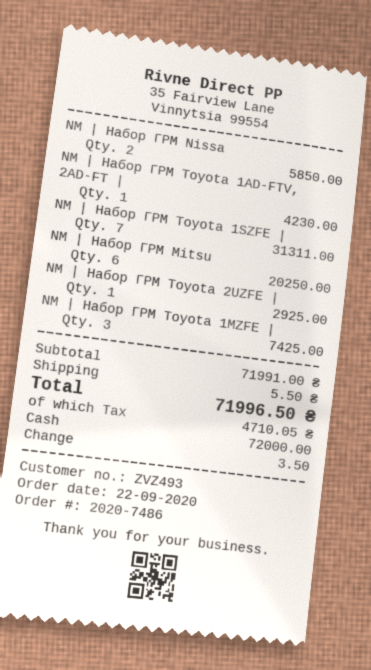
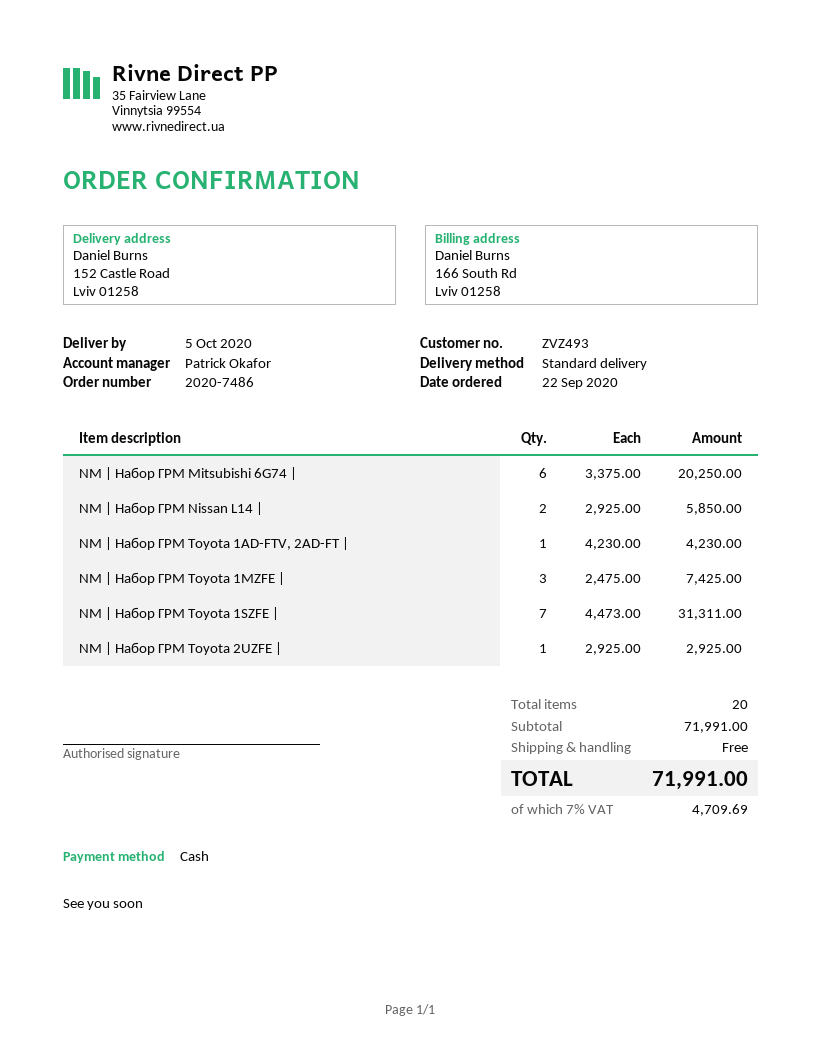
shipping: 5.50 -> 0.00
tax: 4710.05 -> 4709.69
total: 71996.50 -> 71991.00

